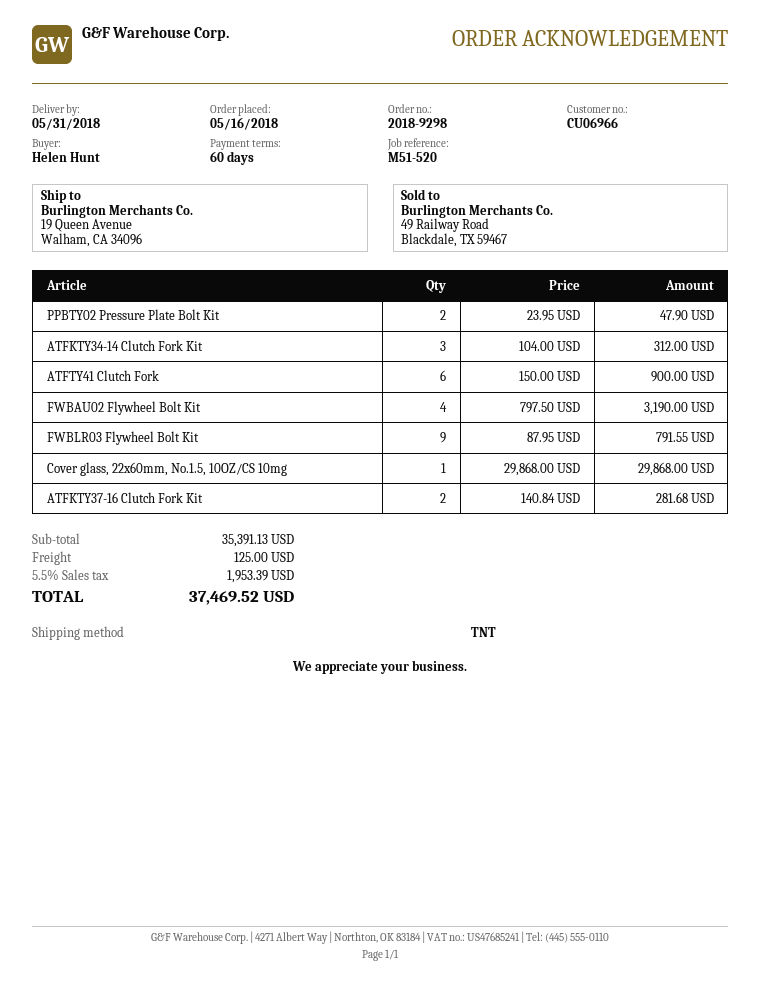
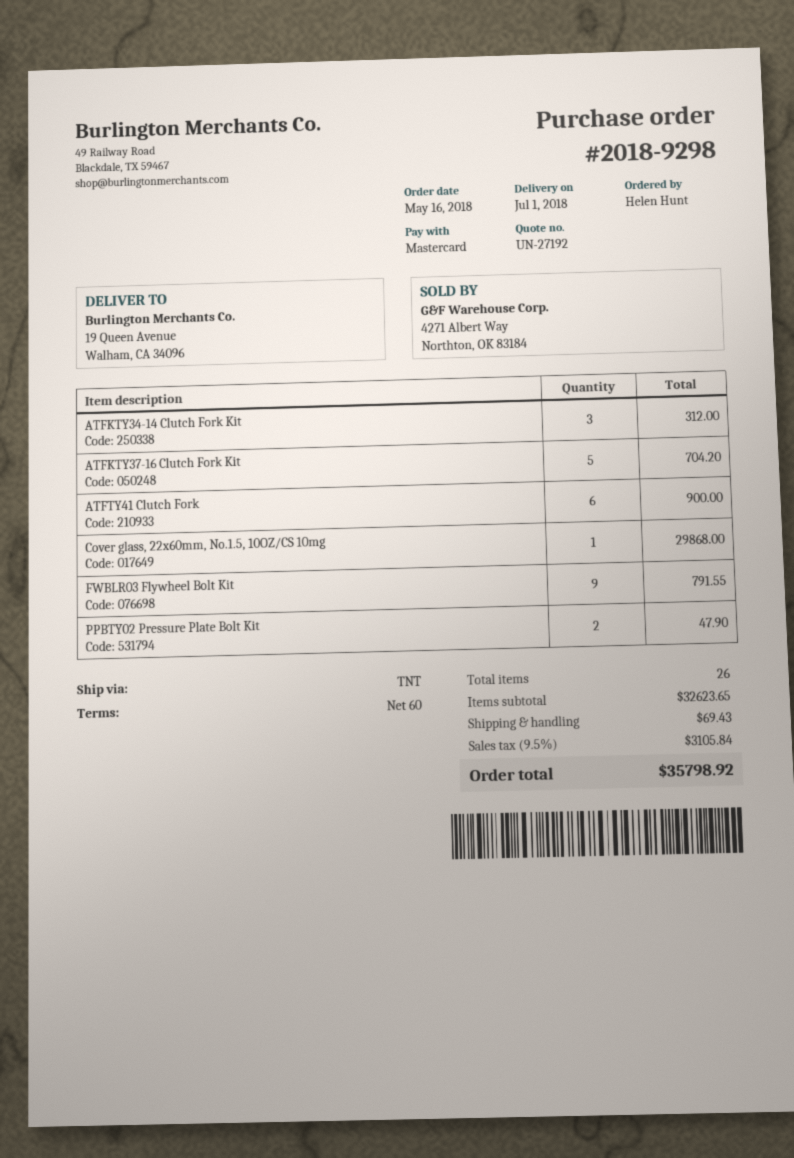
delivery date: 2018-05-31 -> 2018-07-01
FWBAU02 Flywheel Bolt Kit: 4 for 3190.00 -> none
ATFKTY37-16 Clutch Fork Kit: 2 for 281.68 -> 5 for 704.20
subtotal: 35391.13 -> 32623.65
shipping: 125.00 -> 69.43
tax: 5.5% = 1953.39 -> 9.5% = 3105.84
total: 37469.52 -> 35798.92

